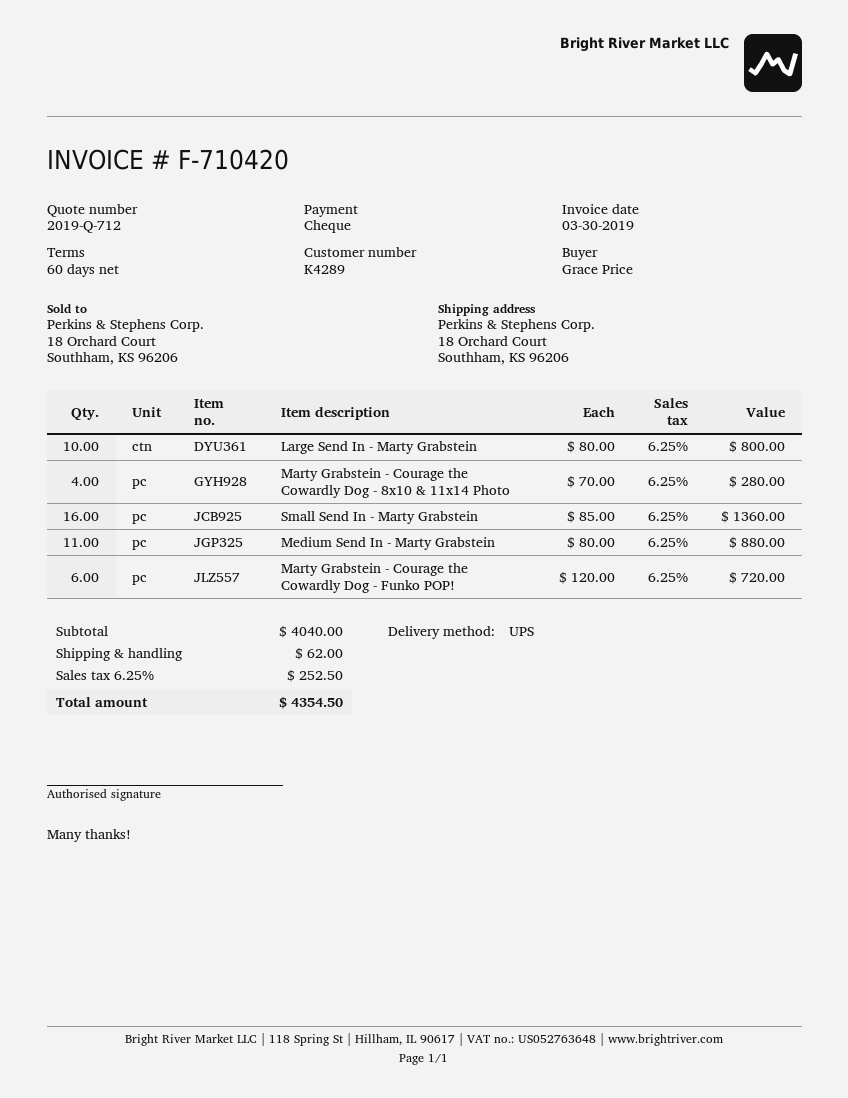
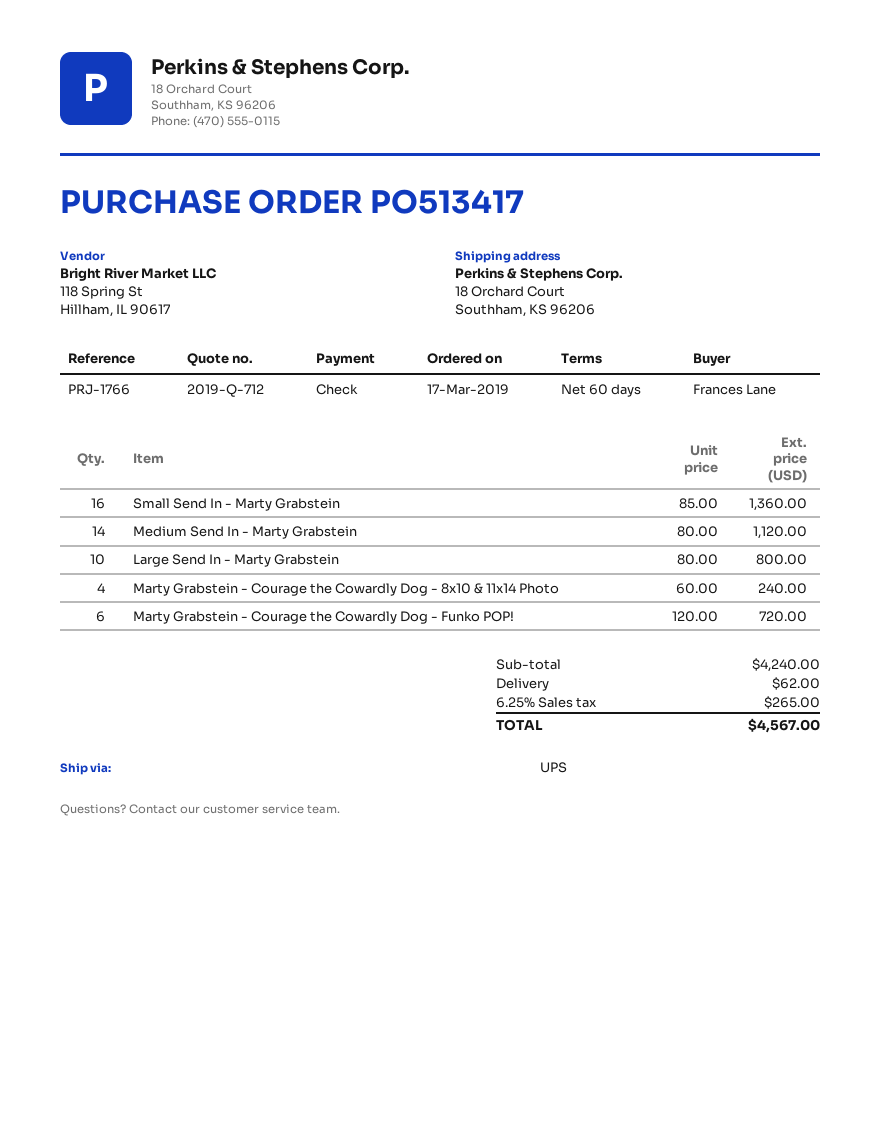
ordered by: Grace Price -> Frances Lane
Marty Grabstein - Courage the Cowardly Dog - 8x10 & 11x14 Photo: 4 x 70.00 = 280.00 -> 4 x 60.00 = 240.00
Medium Send In - Marty Grabstein: 11 x 80.00 = 880.00 -> 14 x 80.00 = 1120.00
subtotal: 4040.00 -> 4240.00
tax: 6.25% = 252.50 -> 6.25% = 265.00
total: 4354.50 -> 4567.00

